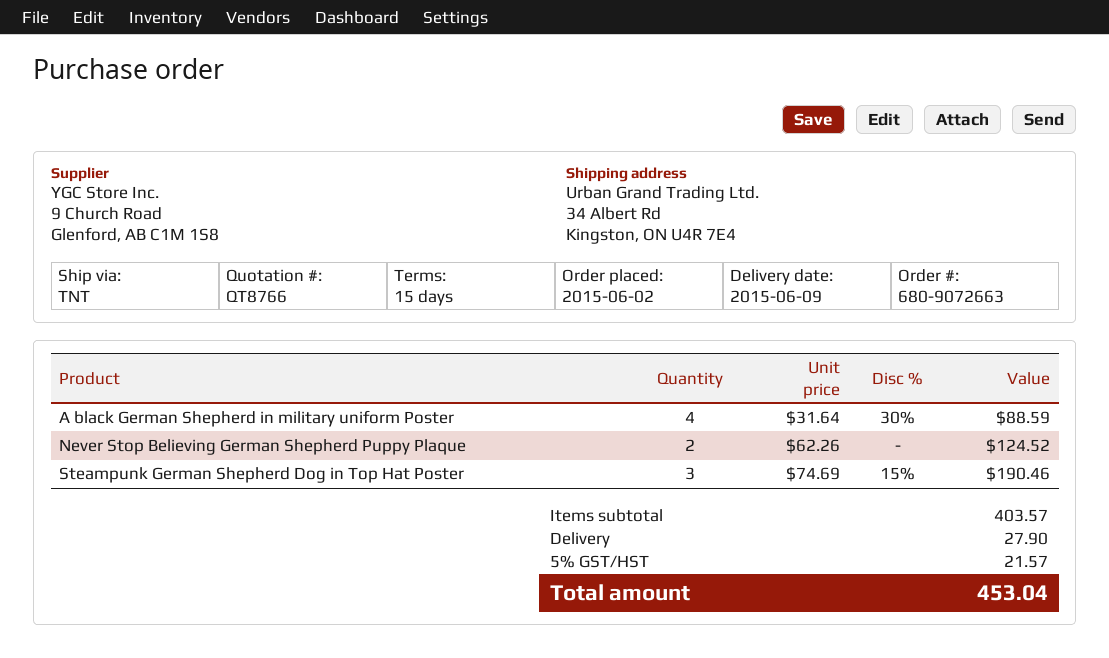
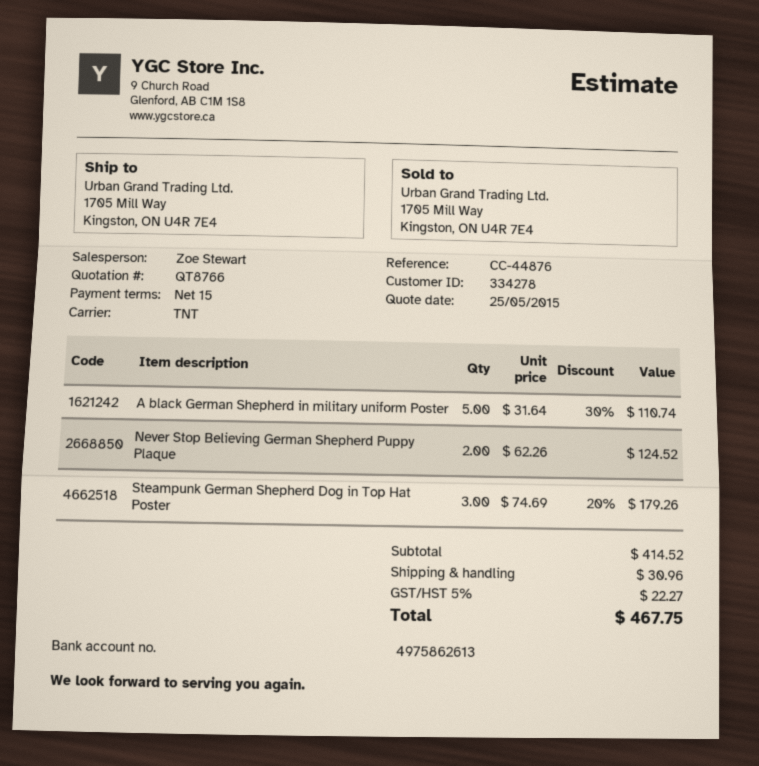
ship to: 34 Albert Rd, Kingston, ON U4R 7E4 -> 1705 Mill Way, Kingston, ON U4R 7E4
A black German Shepherd in military uniform Poster: 4 x 31.64 - 30% = 88.59 -> 5 x 31.64 - 30% = 110.74
Steampunk German Shepherd Dog in Top Hat Poster: 3 x 74.69 - 15% = 190.46 -> 3 x 74.69 - 20% = 179.26
subtotal: 403.57 -> 414.52
shipping: 27.90 -> 30.96
tax: 5% = 21.57 -> 5% = 22.27
total: 453.04 -> 467.75

